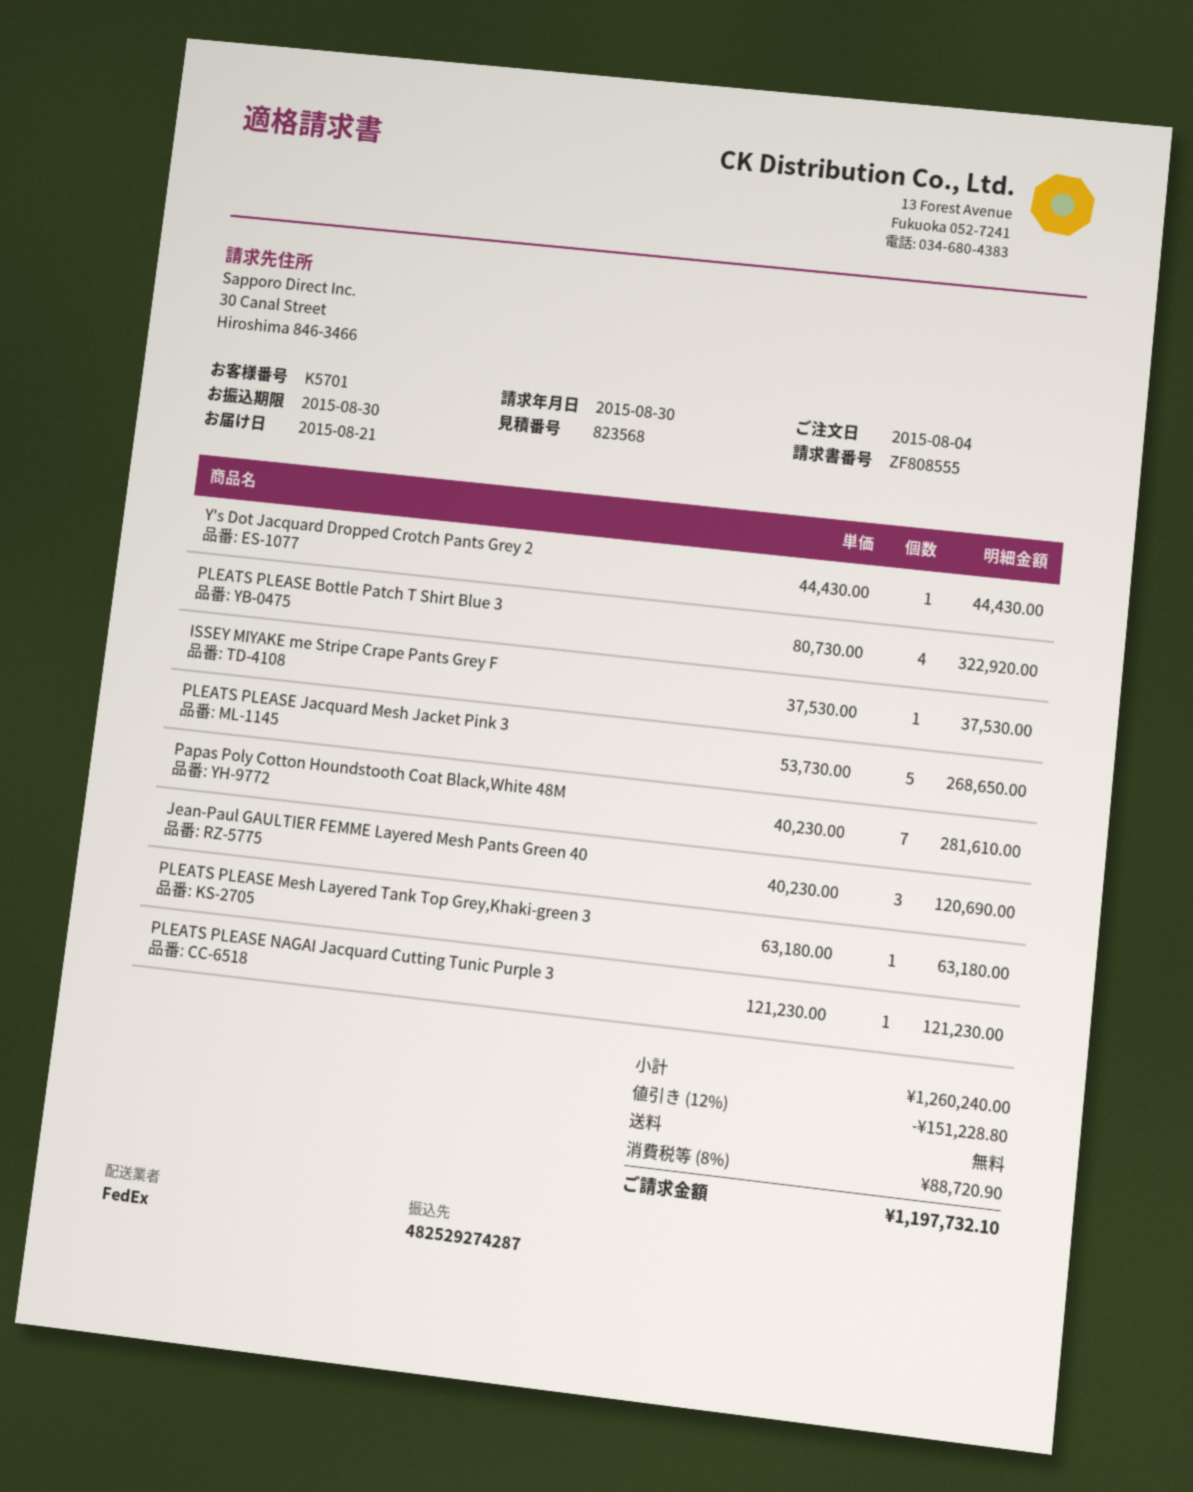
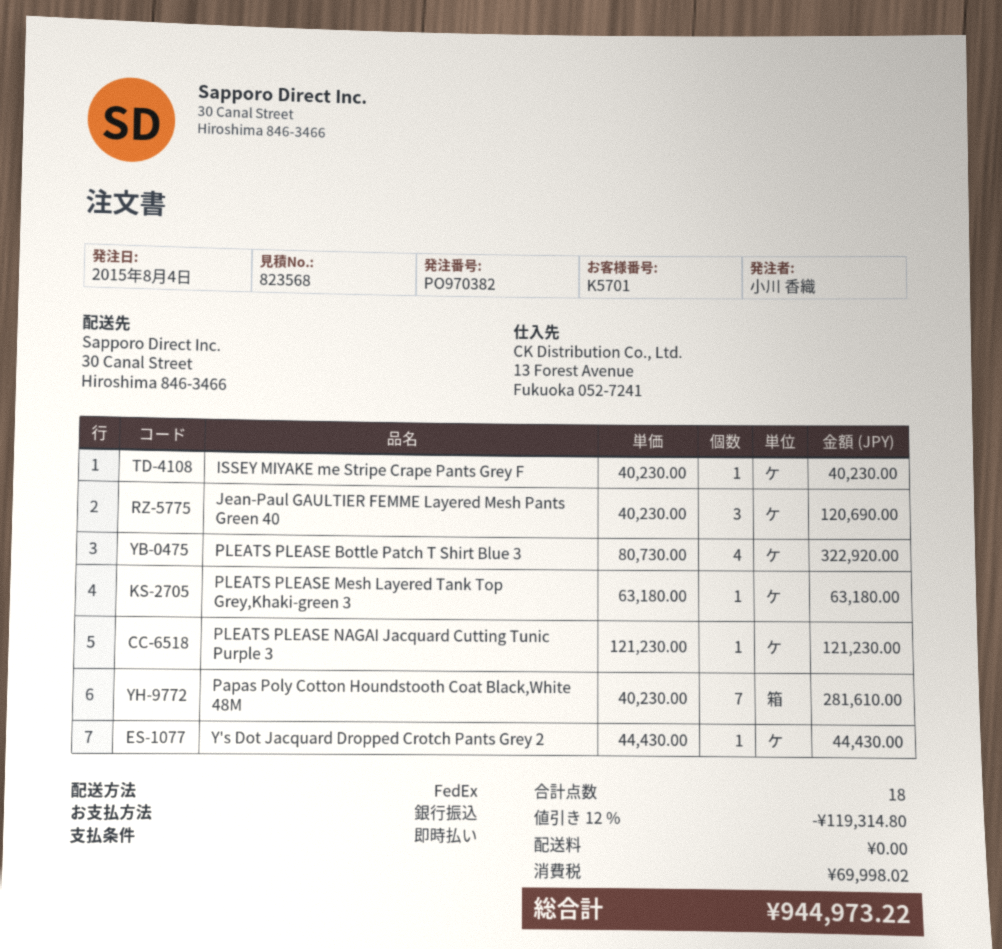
ISSEY MIYAKE me Stripe Crape Pants Grey F: 1 x 37530.00 = 37530.00 -> 1 x 40230.00 = 40230.00
PLEATS PLEASE Jacquard Mesh Jacket Pink 3: 5 x 53730.00 = 268650.00 -> none
discount: 12% = 151228.80 -> 12% = 119314.80
tax: 88720.90 -> 69998.02
total: 1197732.10 -> 944973.22

